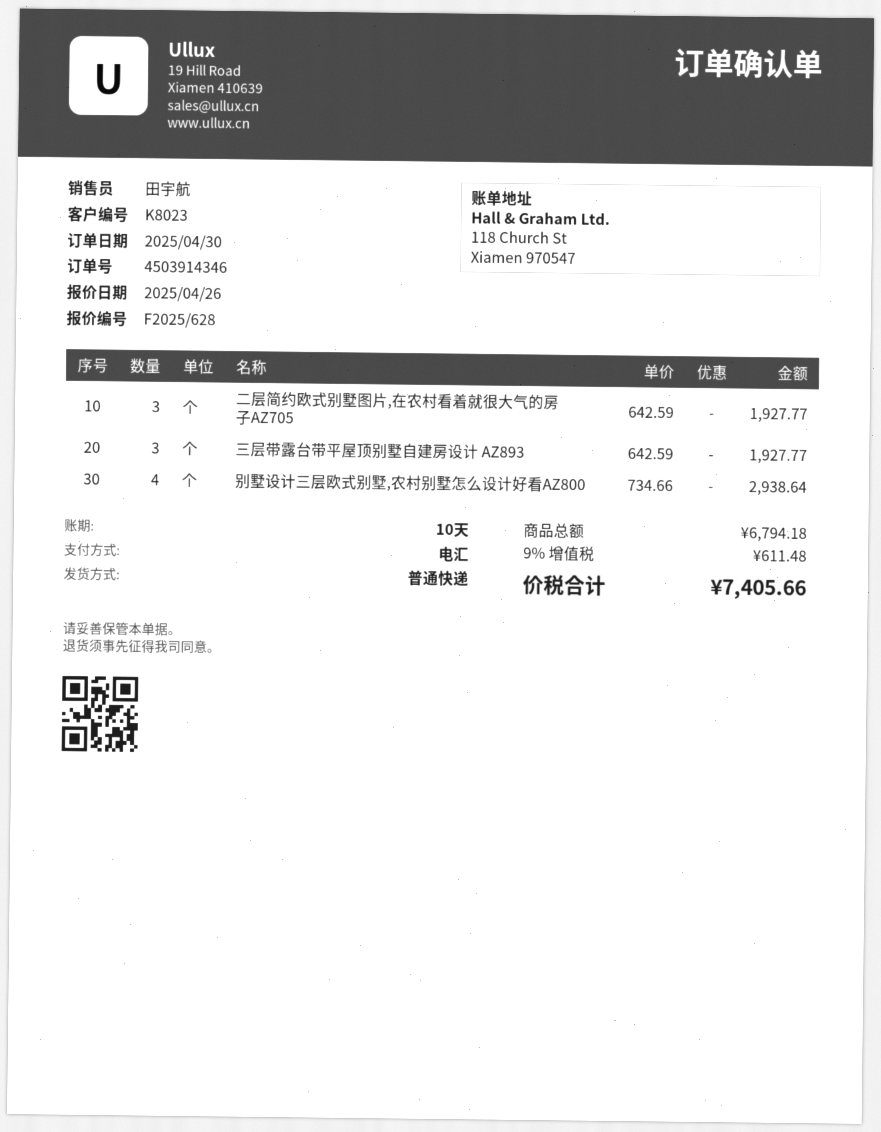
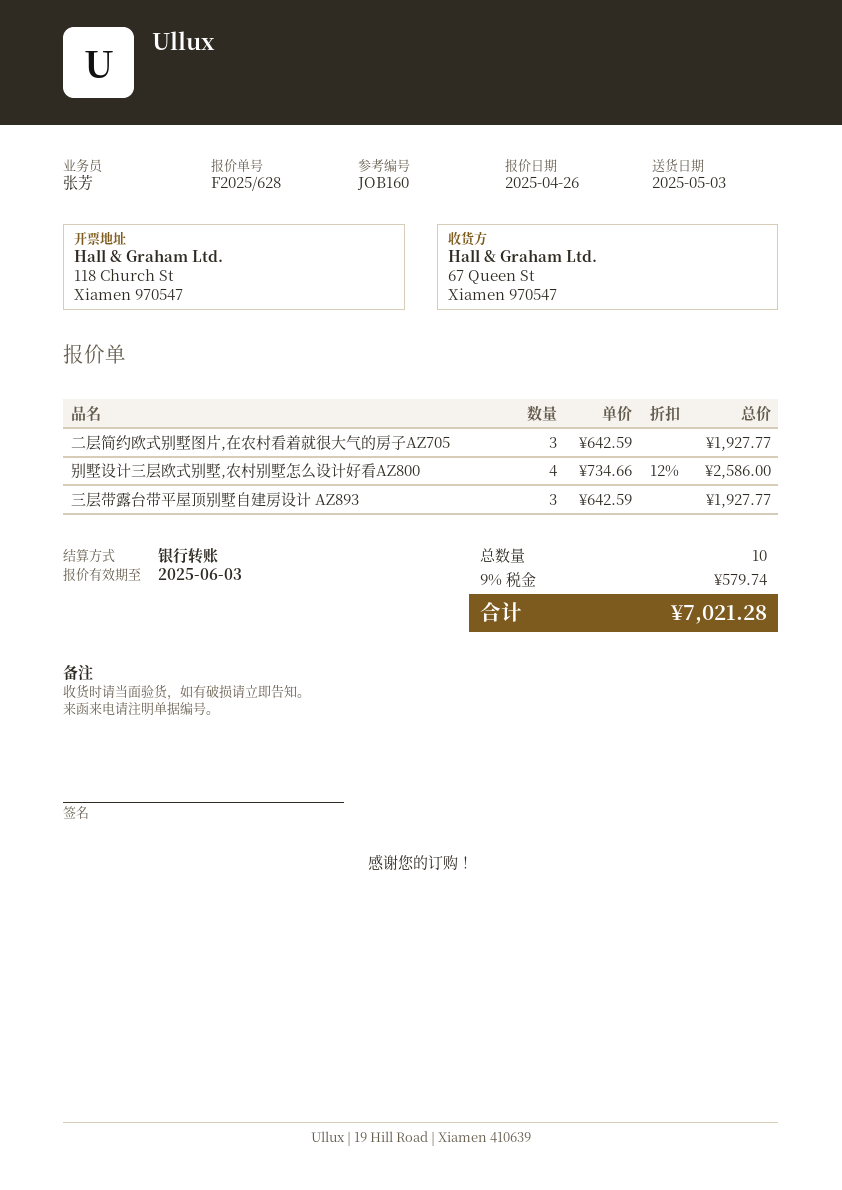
sales rep: 田宇航 -> 张芳
别墅设计三层欧式别墅,农村别墅怎么设计好看AZ800: 4 x 734.66 = 2938.64 -> 4 x 734.66 - 12% = 2586.00
tax: 9% = 611.48 -> 9% = 579.74
total: 7405.66 -> 7021.28

